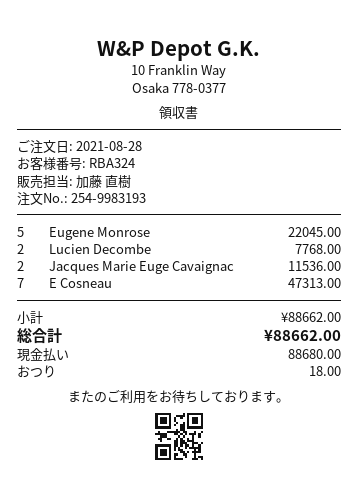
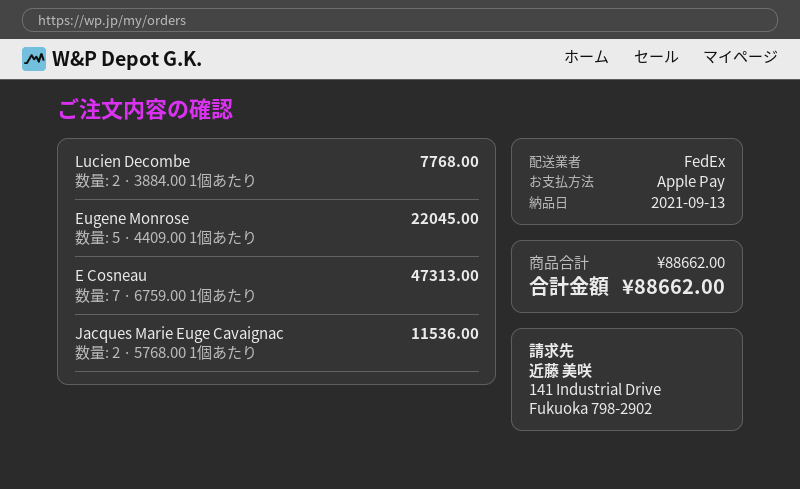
payment method: cash -> Apple Pay

